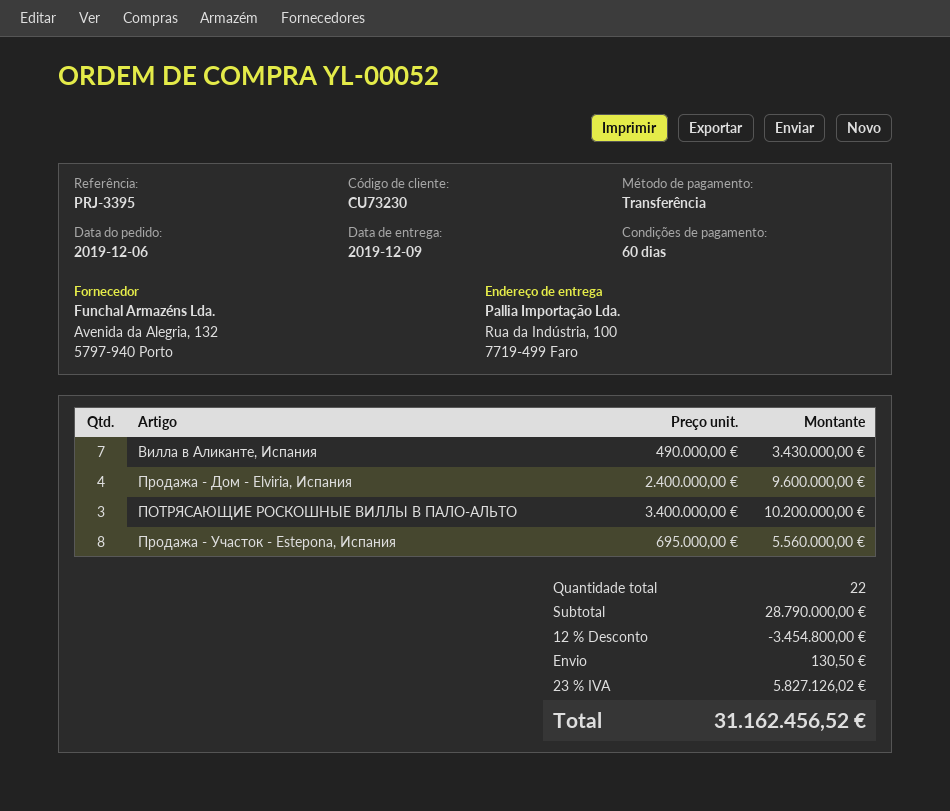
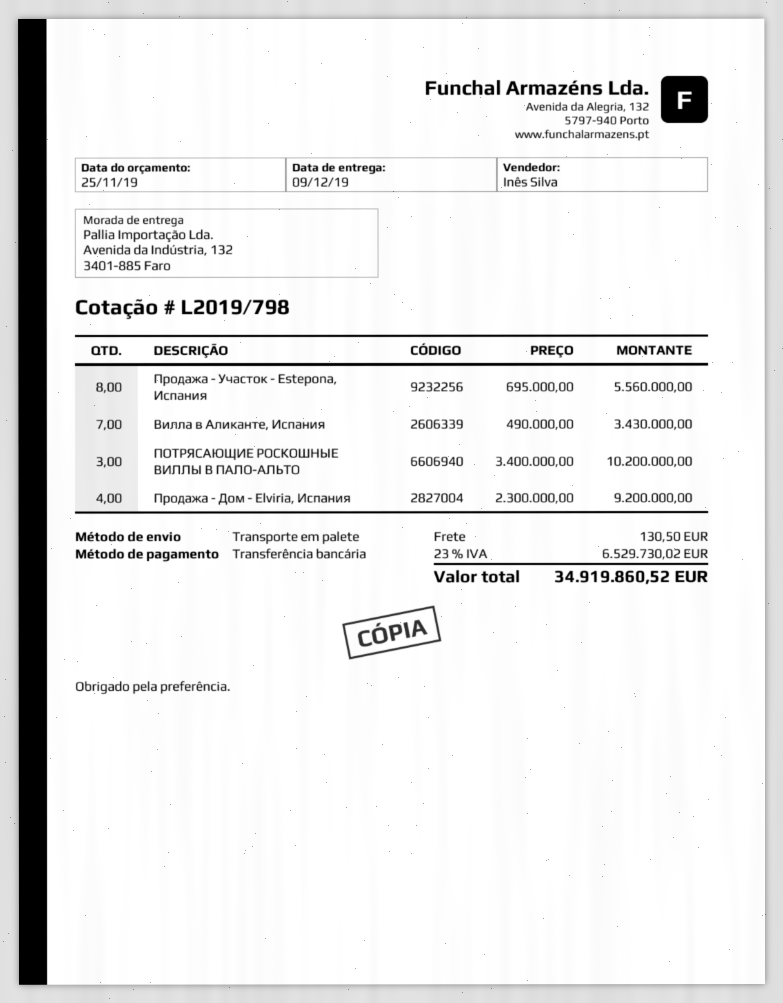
ship to: Rua da Indústria, 100, 7719-499 Faro -> Avenida da Indústria, 132, 3401-885 Faro
Продажа - Дом - Elviria, Испания: 4 x 2400000.00 = 9600000.00 -> 4 x 2300000.00 = 9200000.00
discount: 12% = 3454800.00 -> none
tax: 23% = 5827126.02 -> 23% = 6529730.02
total: 31162456.52 -> 34919860.52

